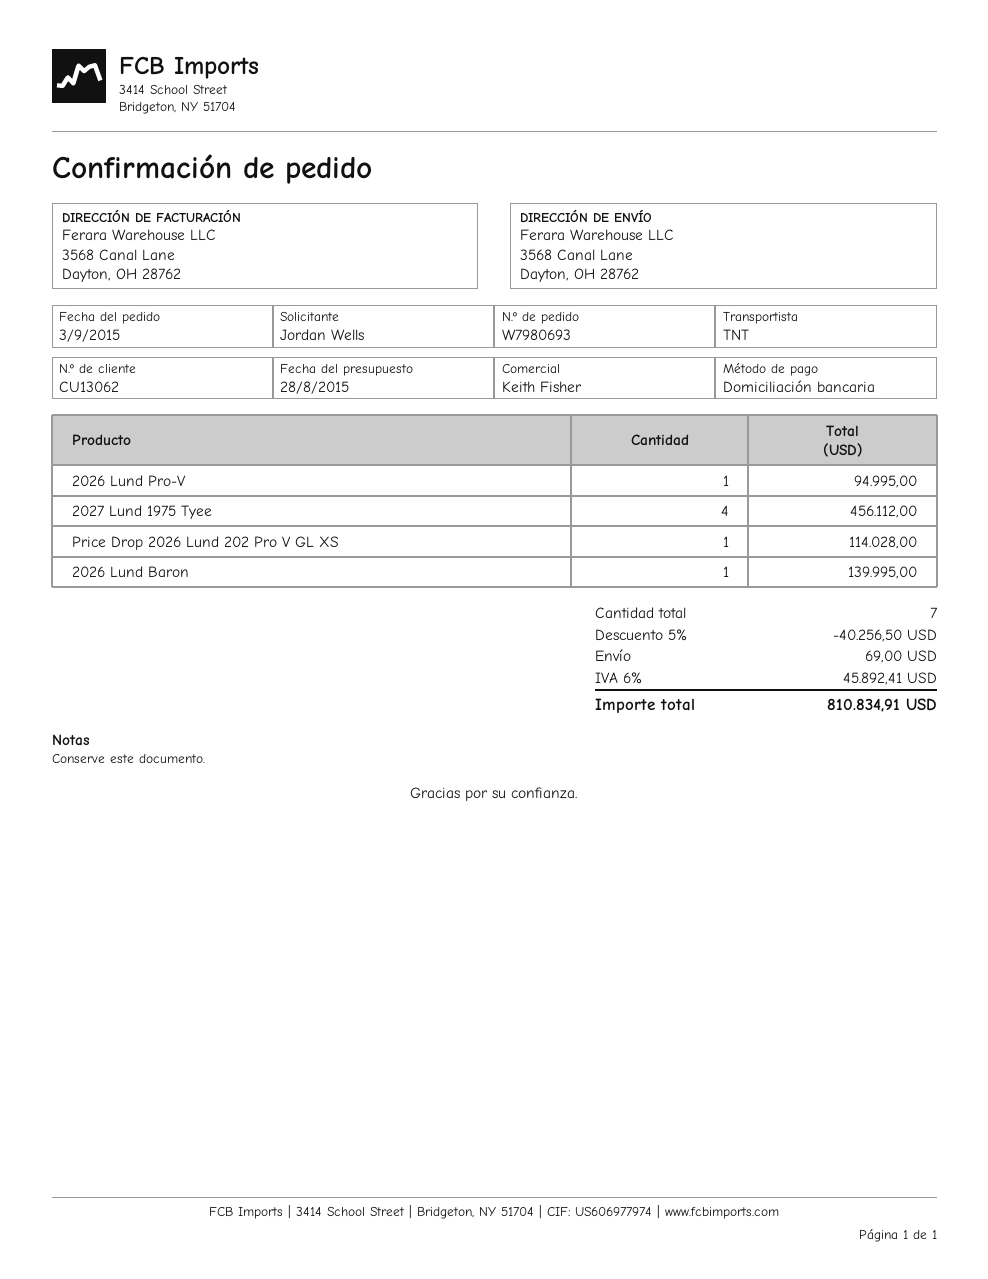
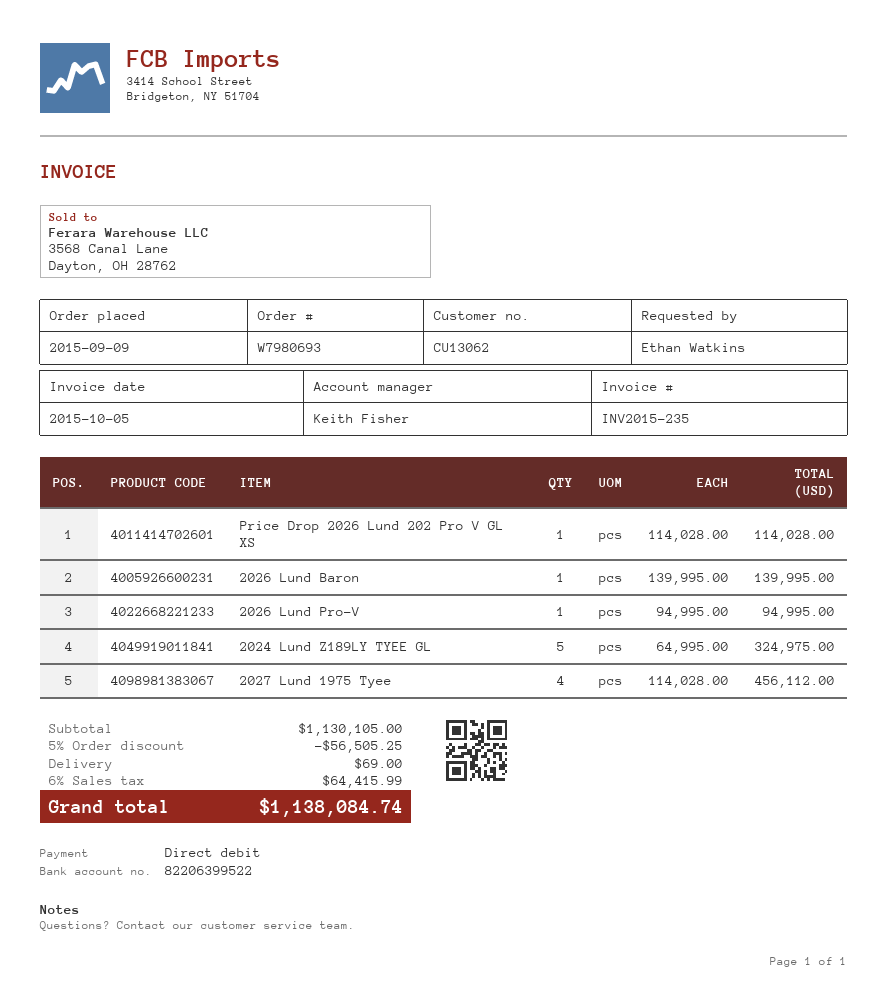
order date: 2015-09-03 -> 2015-09-09
ordered by: Jordan Wells -> Ethan Watkins
2024 Lund Z189LY TYEE GL: none -> 5 for 324975.00
discount: 5% = 40256.50 -> 5% = 56505.25
tax: 6% = 45892.41 -> 6% = 64415.99
total: 810834.91 -> 1138084.74

